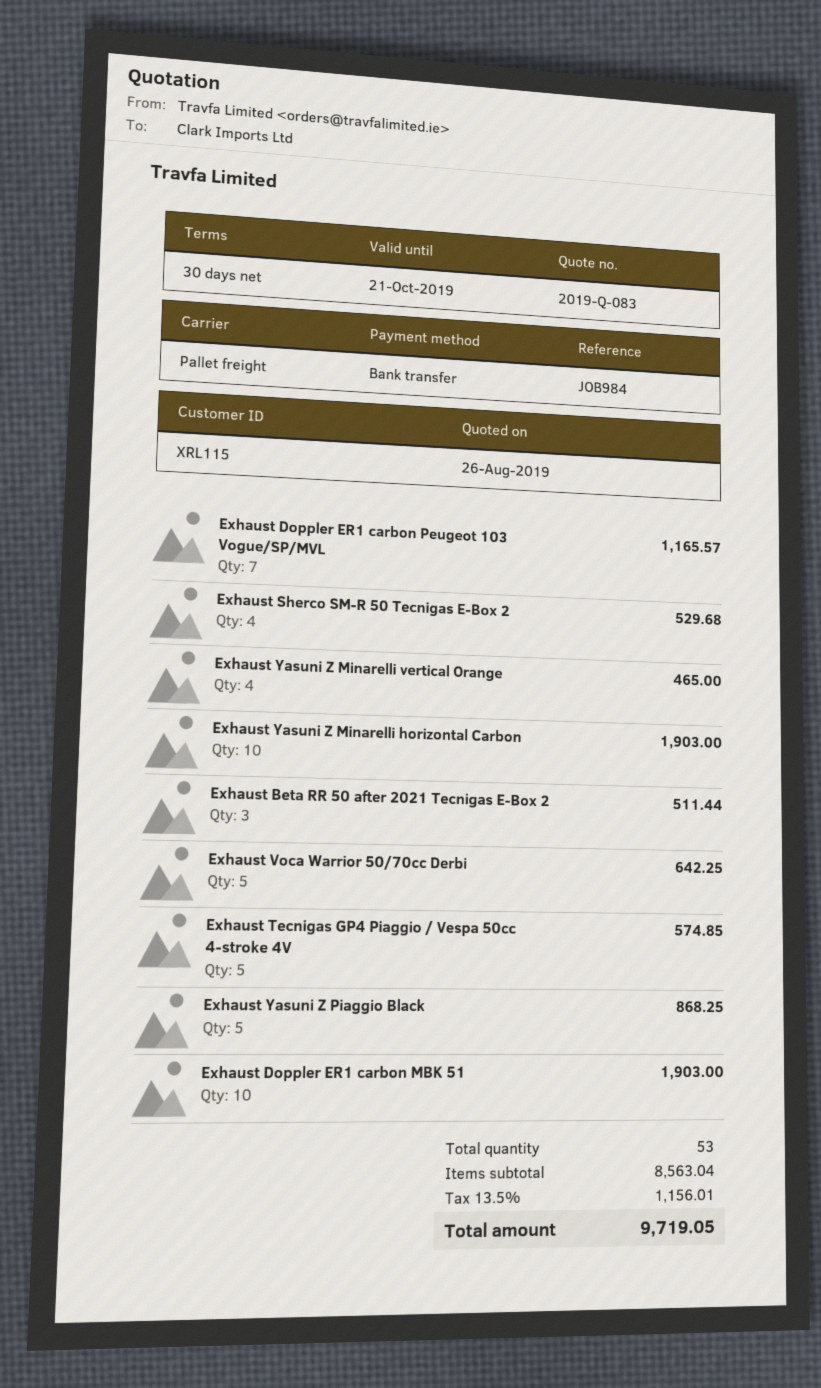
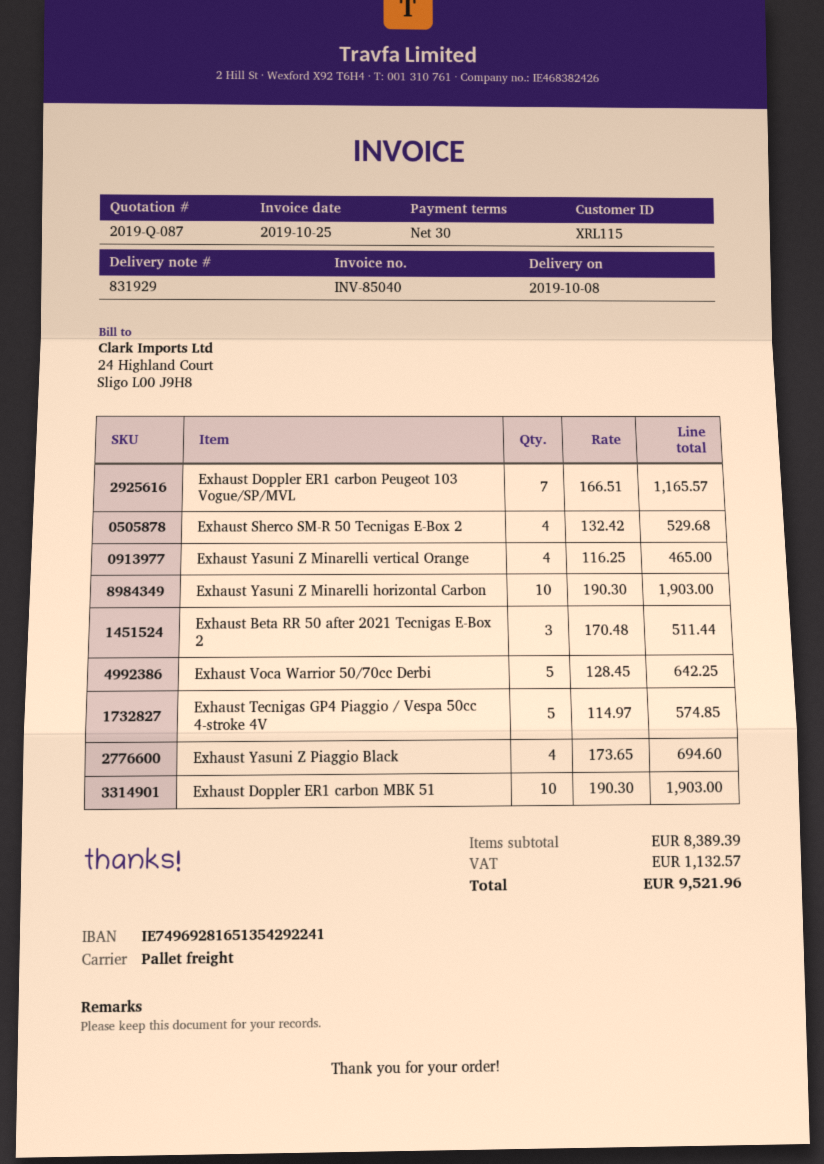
quote number: 2019-Q-083 -> 2019-Q-087
Exhaust Yasuni Z Piaggio Black: 5 for 868.25 -> 4 for 694.60
subtotal: 8563.04 -> 8389.39
tax: 1156.01 -> 1132.57
total: 9719.05 -> 9521.96

